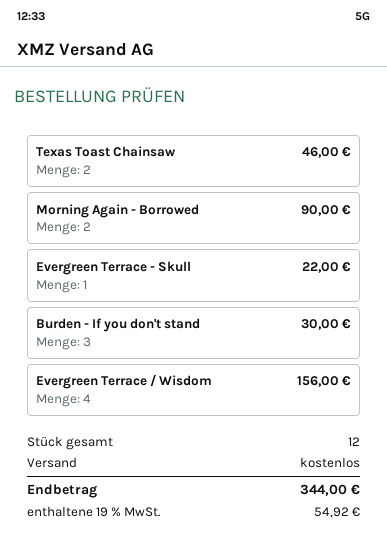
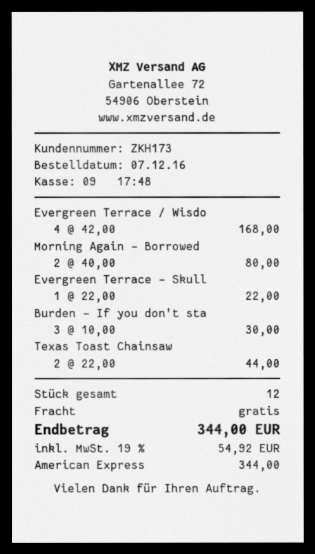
Texas Toast Chainsaw: 2 for 46.00 -> 2 for 44.00
Morning Again - Borrowed: 2 for 90.00 -> 2 for 80.00
Evergreen Terrace / Wisdom: 4 for 156.00 -> 4 for 168.00

